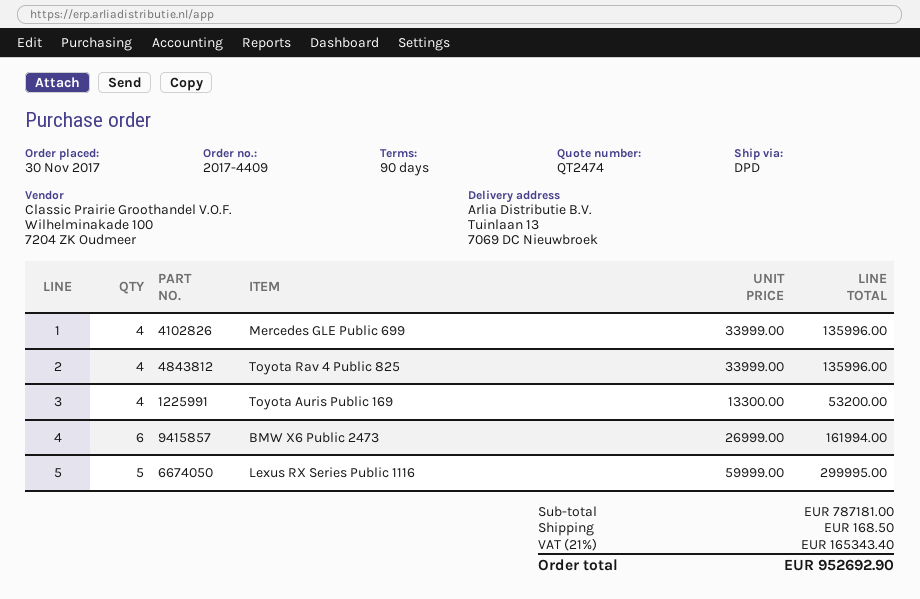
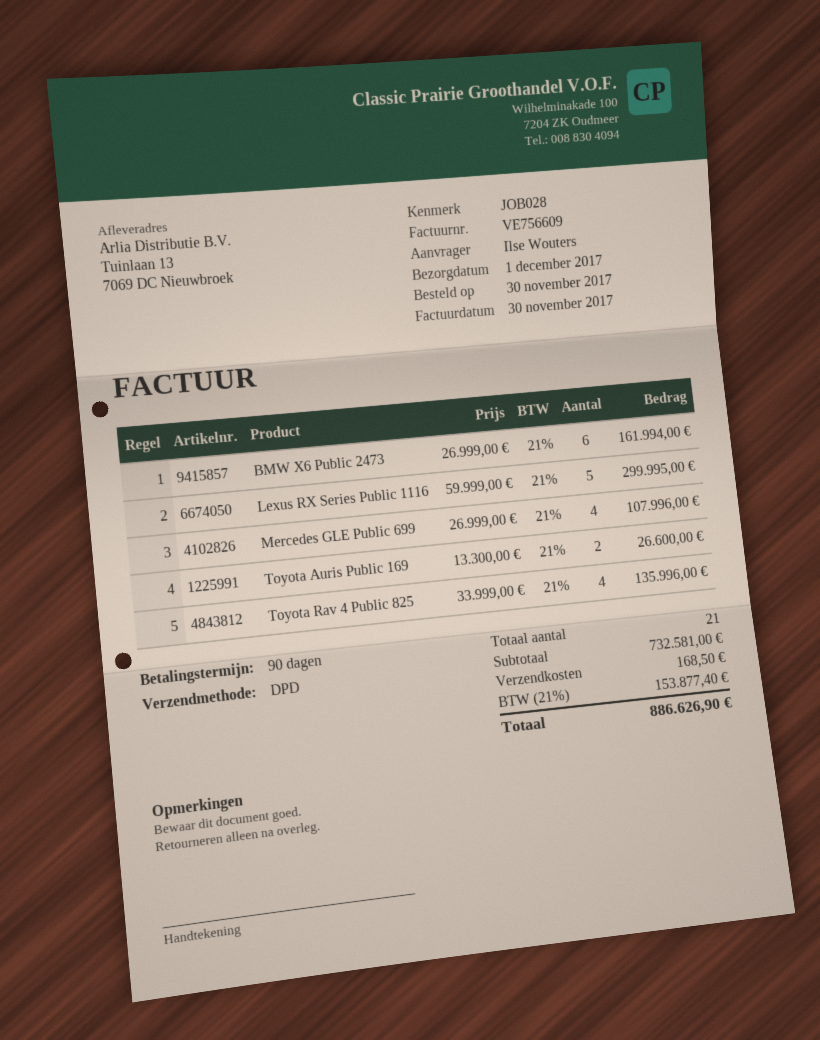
Mercedes GLE Public 699: 4 x 33999.00 = 135996.00 -> 4 x 26999.00 = 107996.00
Toyota Auris Public 169: 4 x 13300.00 = 53200.00 -> 2 x 13300.00 = 26600.00
subtotal: 787181.00 -> 732581.00
tax: 21% = 165343.40 -> 21% = 153877.40
total: 952692.90 -> 886626.90

